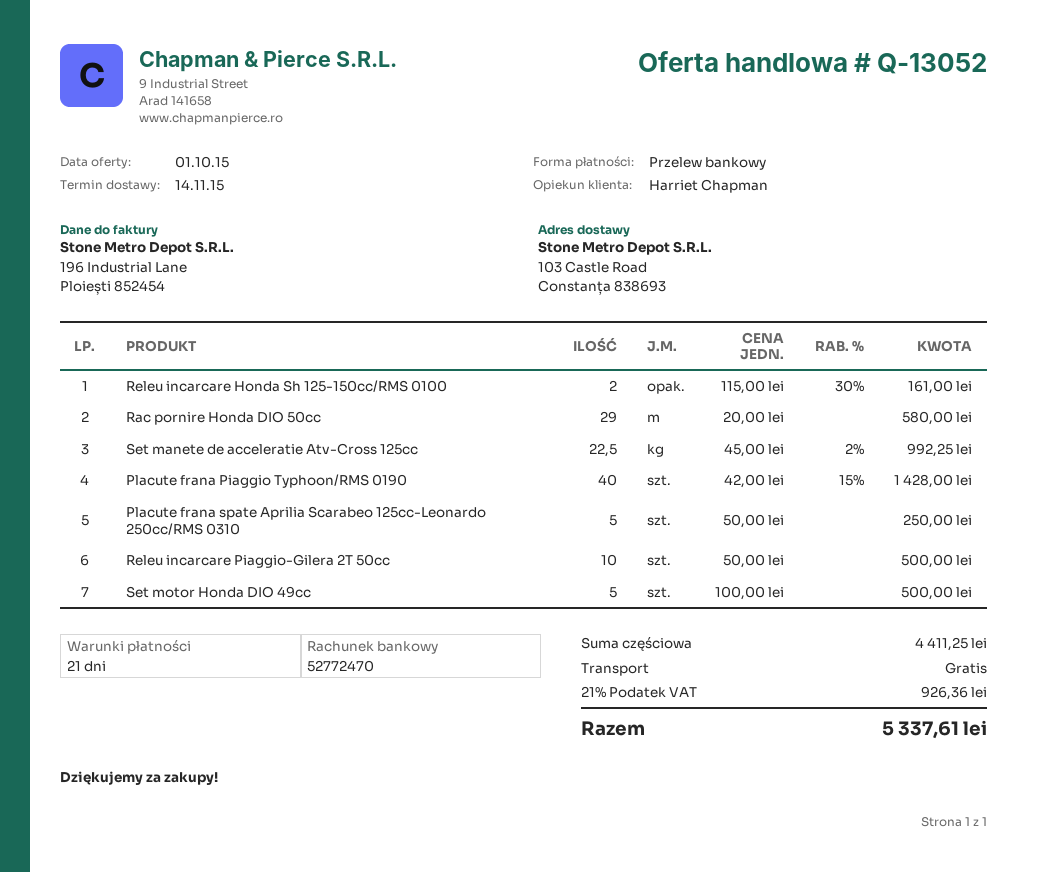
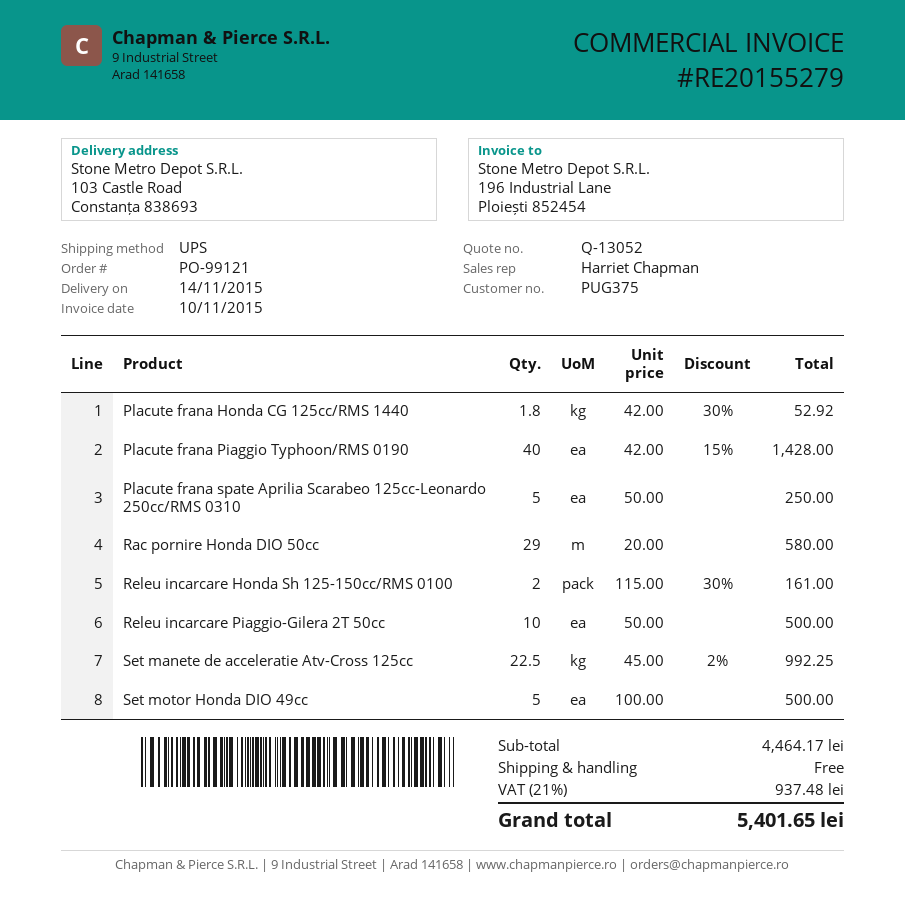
Placute frana Honda CG 125cc/RMS 1440: none -> 1.8 x 42.00 - 30% = 52.92
subtotal: 4411.25 -> 4464.17
tax: 21% = 926.36 -> 21% = 937.48
total: 5337.61 -> 5401.65

